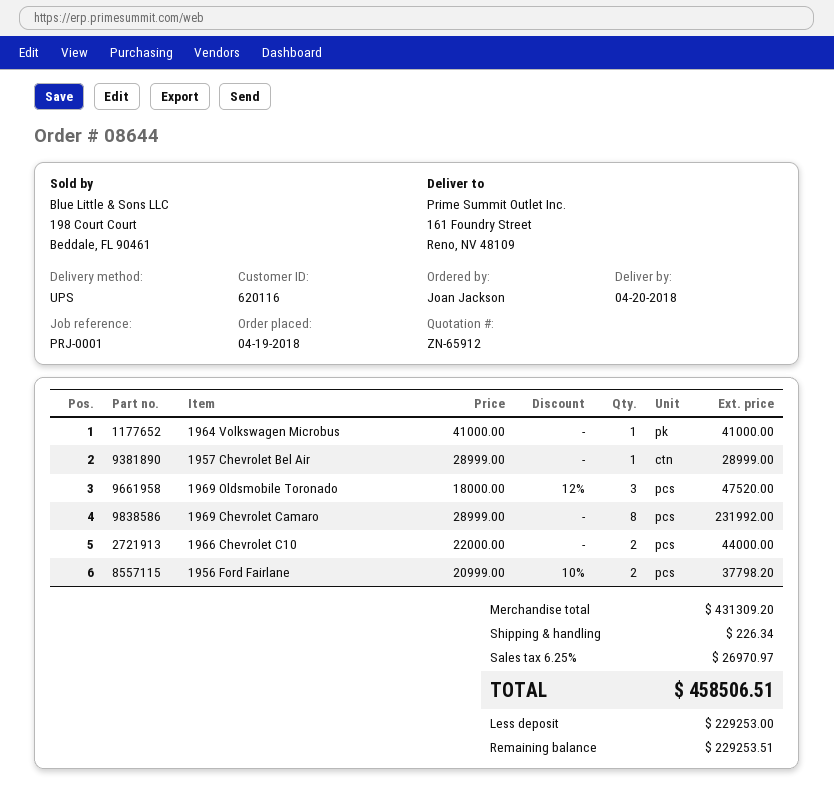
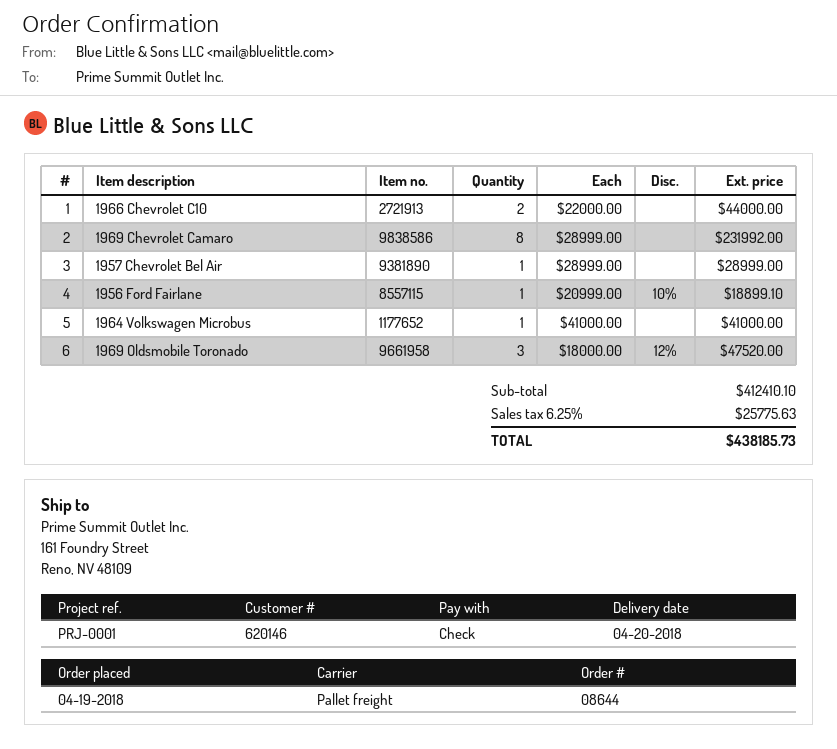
customer number: 620116 -> 620146
shipping method: UPS -> pallet freight
1956 Ford Fairlane: 2 x 20999.00 - 10% = 37798.20 -> 1 x 20999.00 - 10% = 18899.10
subtotal: 431309.20 -> 412410.10
shipping: 226.34 -> none
tax: 6.25% = 26970.97 -> 6.25% = 25775.63
total: 458506.51 -> 438185.73

